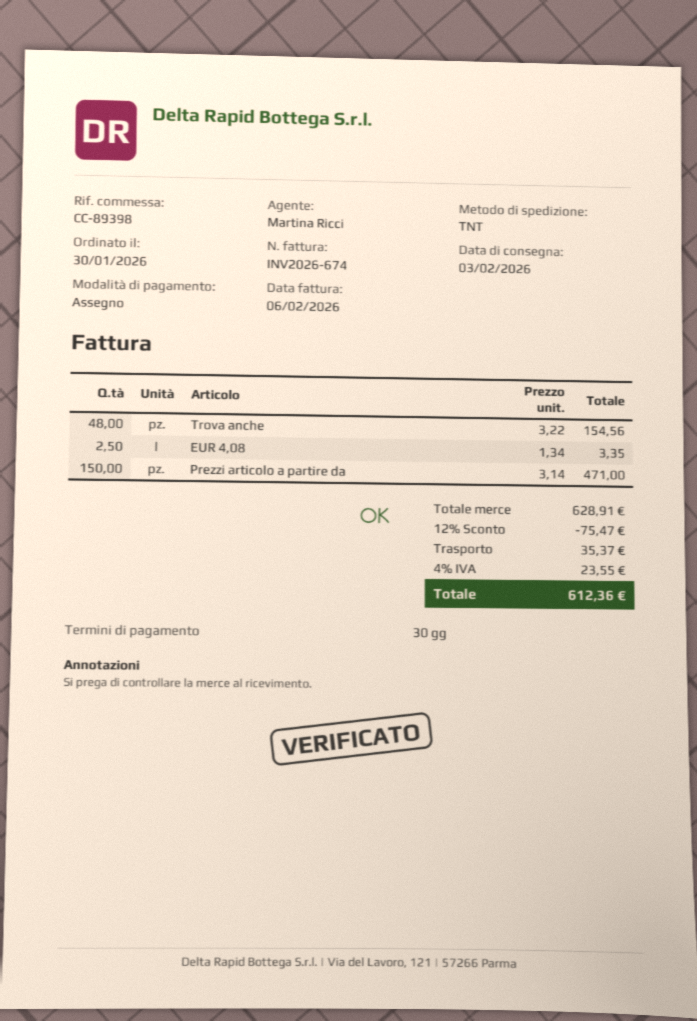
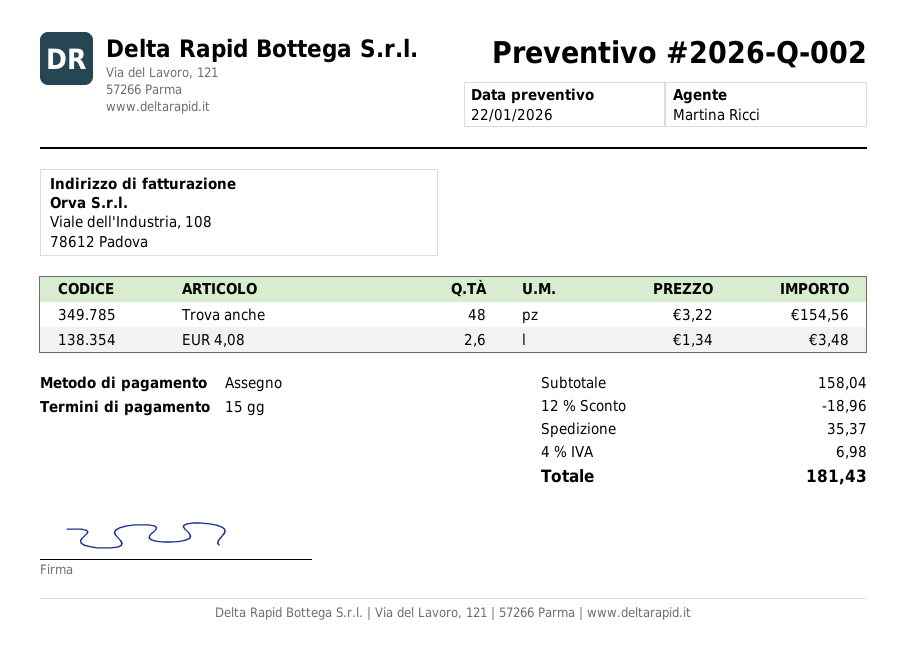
payment terms: 30 days -> 15 days
EUR 4,08: 2.5 x 1.34 = 3.35 -> 2.6 x 1.34 = 3.48
Prezzi articolo a partire da: 150 x 3.14 = 471.00 -> none
subtotal: 628.91 -> 158.04
discount: 12% = 75.47 -> 12% = 18.96
tax: 4% = 23.55 -> 4% = 6.98
total: 612.36 -> 181.43

